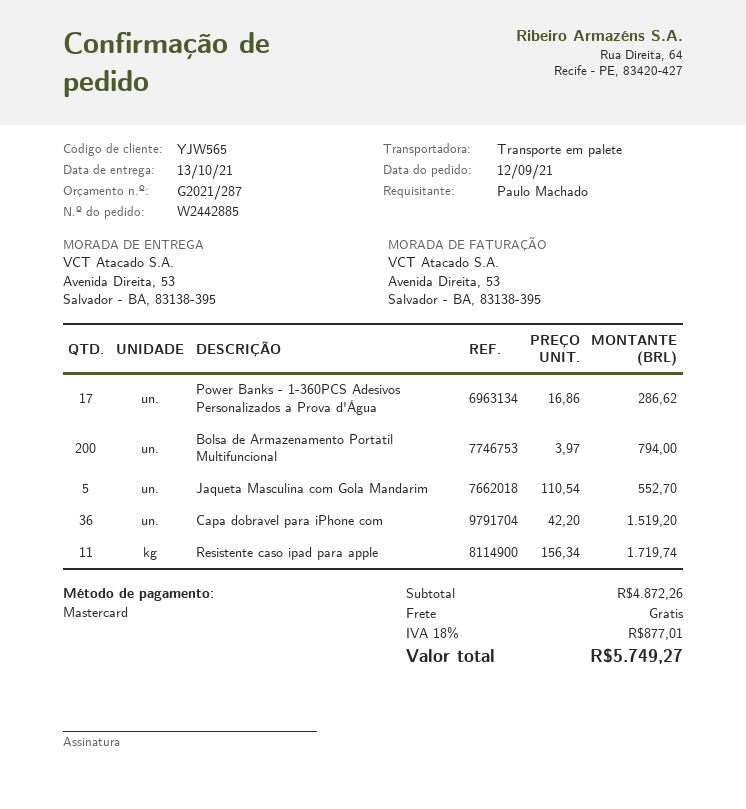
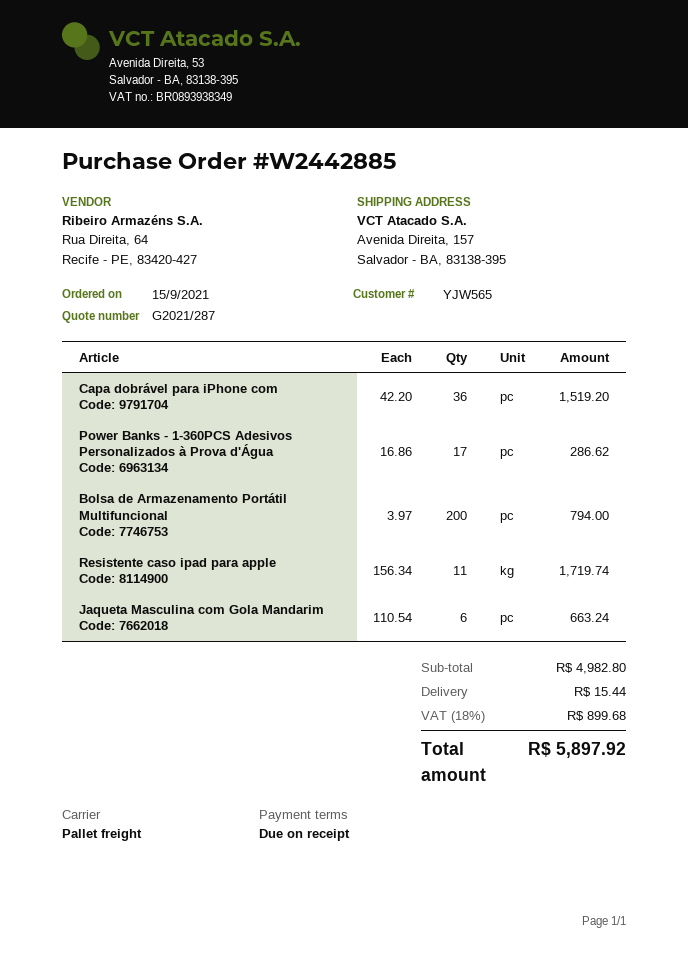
order date: 2021-09-12 -> 2021-09-15
ship to: Avenida Direita, 53, Salvador - BA, 83138-395 -> Avenida Direita, 157, Salvador - BA, 83138-395
Jaqueta Masculina com Gola Mandarim: 5 x 110.54 = 552.70 -> 6 x 110.54 = 663.24
subtotal: 4872.26 -> 4982.80
shipping: 0.00 -> 15.44
tax: 18% = 877.01 -> 18% = 899.68
total: 5749.27 -> 5897.92

